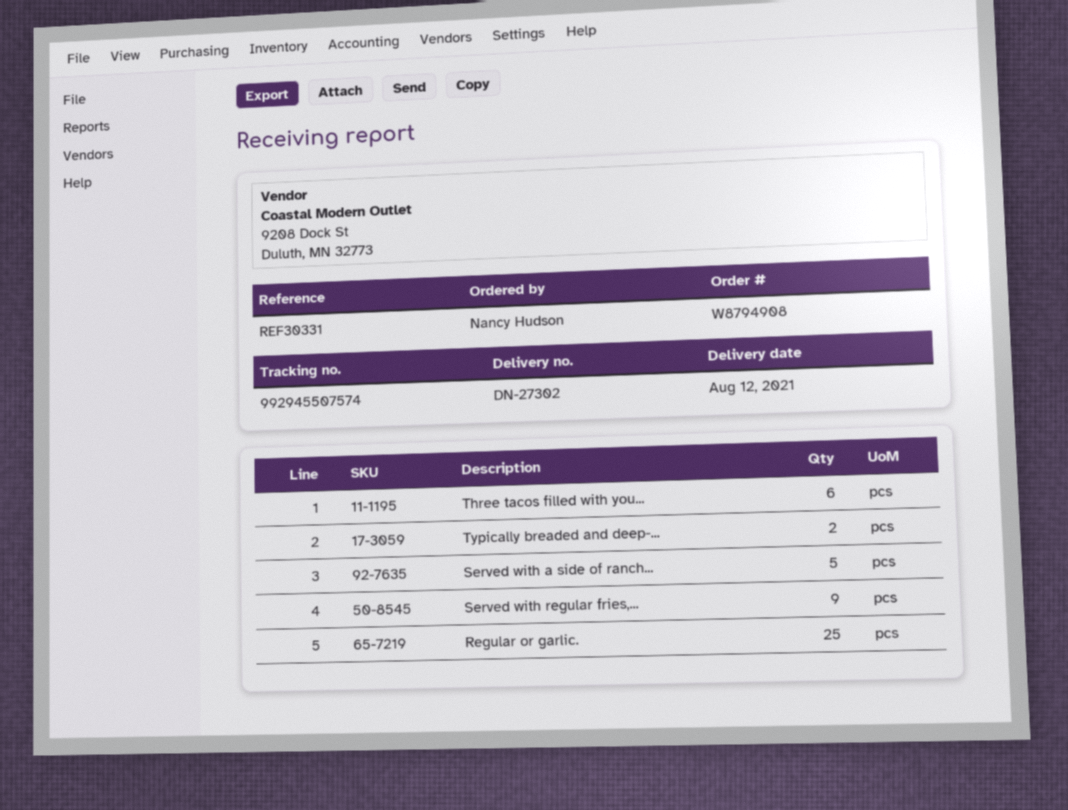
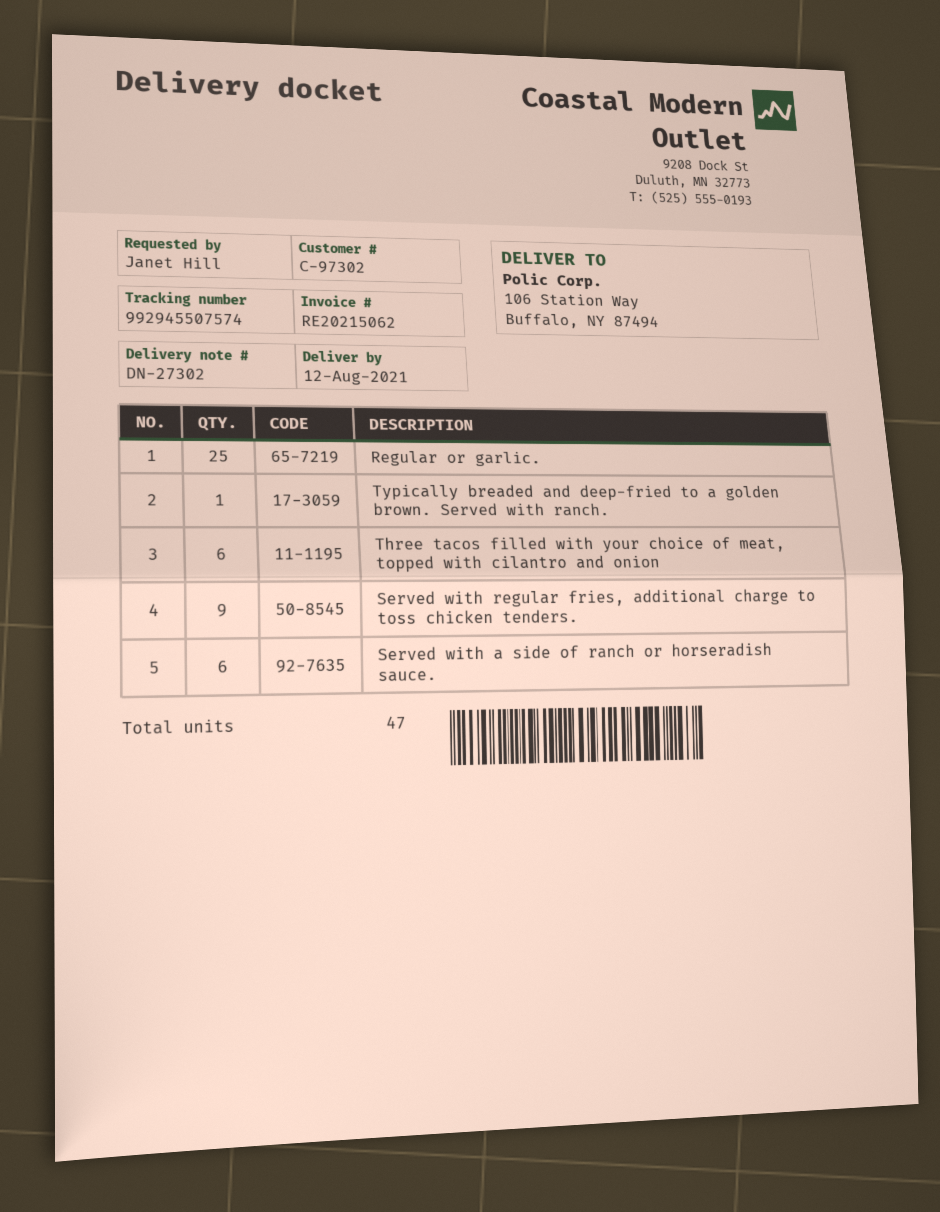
ordered by: Nancy Hudson -> Janet Hill
Typically breaded and deep-...: 2 -> 1
Served with a side of ranch...: 5 -> 6

